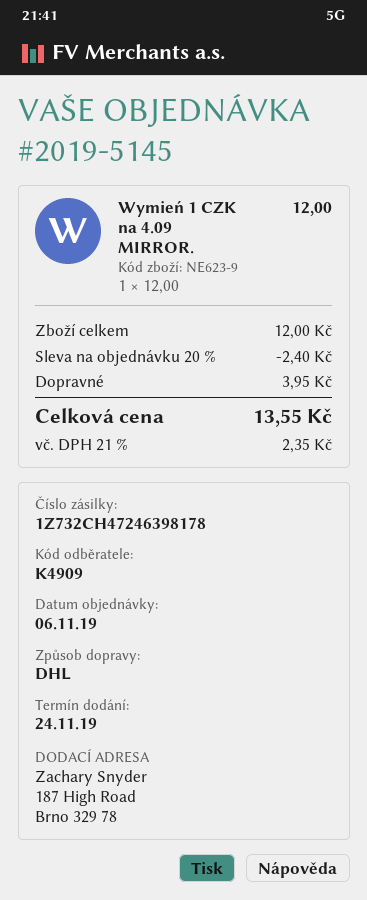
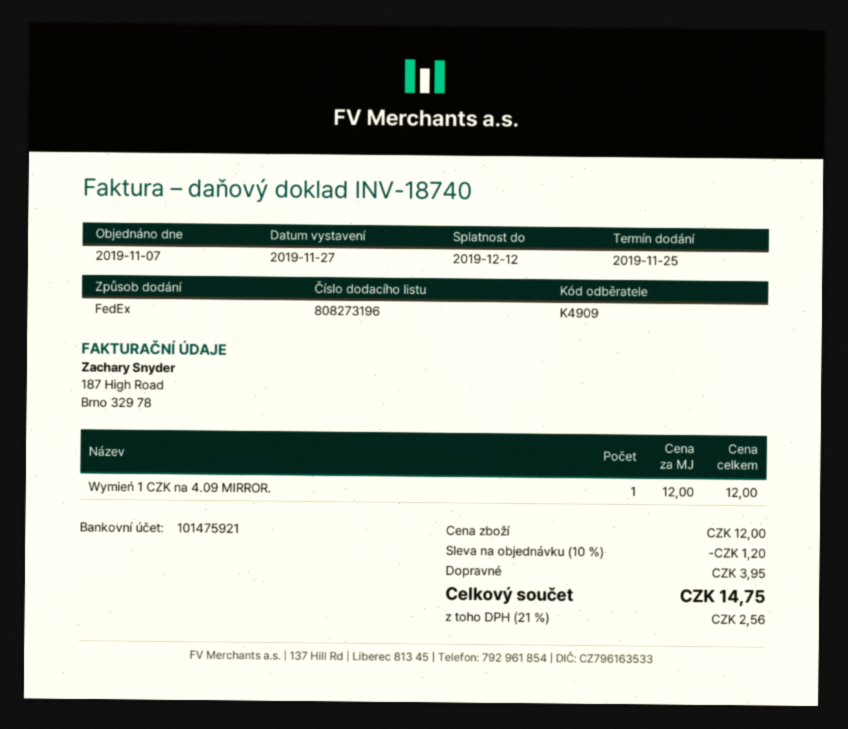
order date: 2019-11-06 -> 2019-11-07
delivery date: 2019-11-24 -> 2019-11-25
shipping method: DHL -> FedEx
discount: 20% = 2.40 -> 10% = 1.20
tax: 21% = 2.35 -> 21% = 2.56
total: 13.55 -> 14.75

